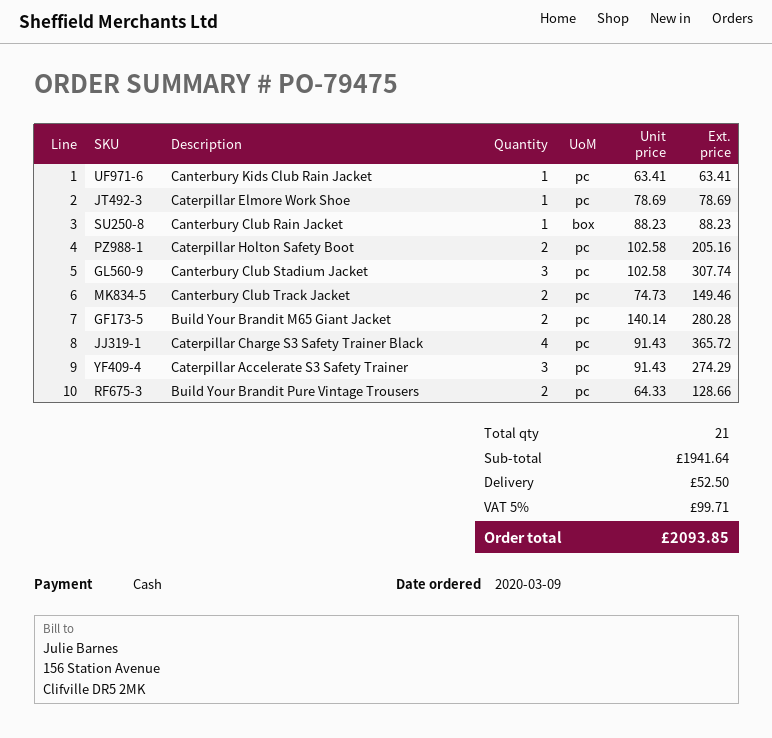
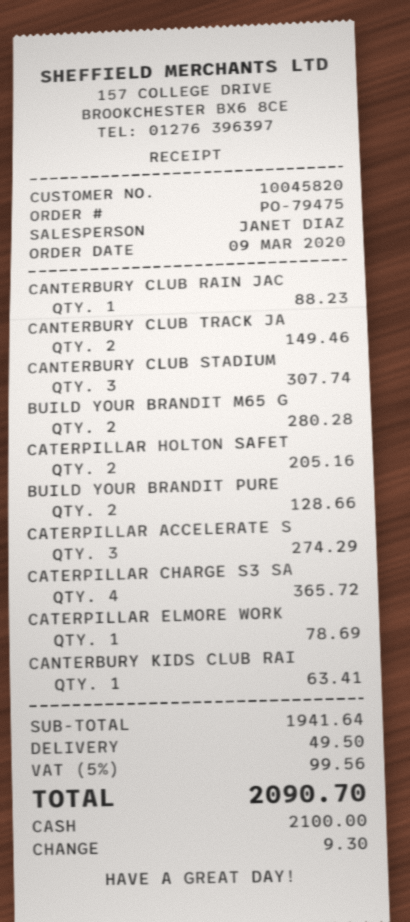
shipping: 52.50 -> 49.50
tax: 5% = 99.71 -> 5% = 99.56
total: 2093.85 -> 2090.70

